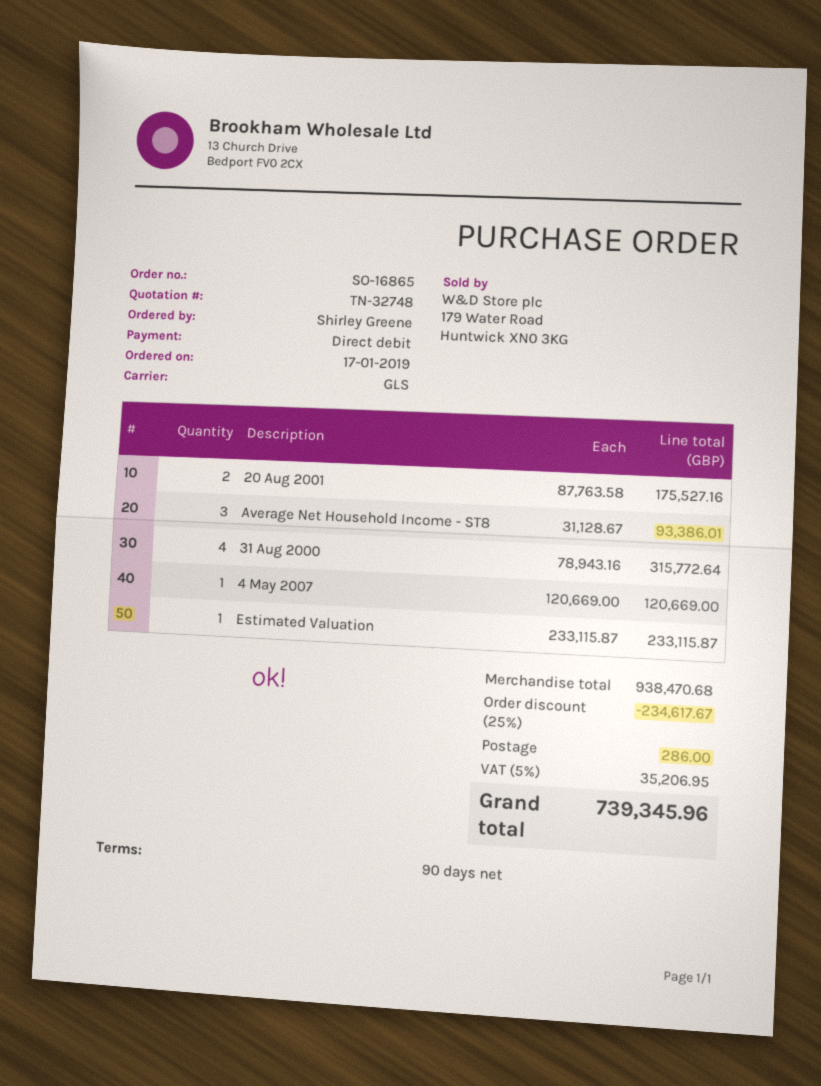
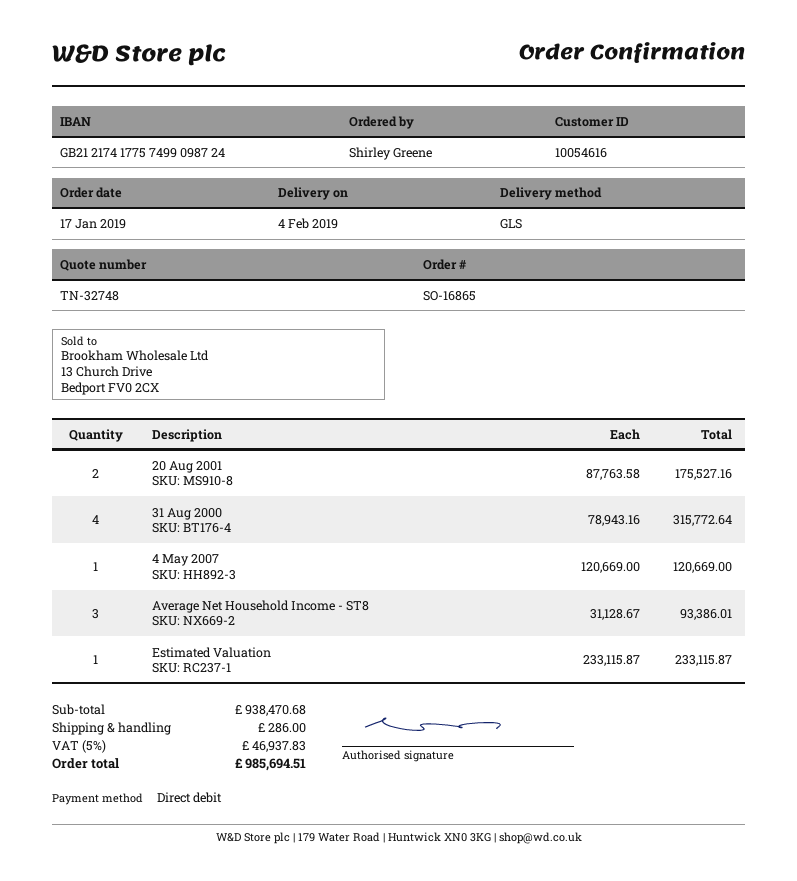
discount: 25% = 234617.67 -> none
tax: 5% = 35206.95 -> 5% = 46937.83
total: 739345.96 -> 985694.51

